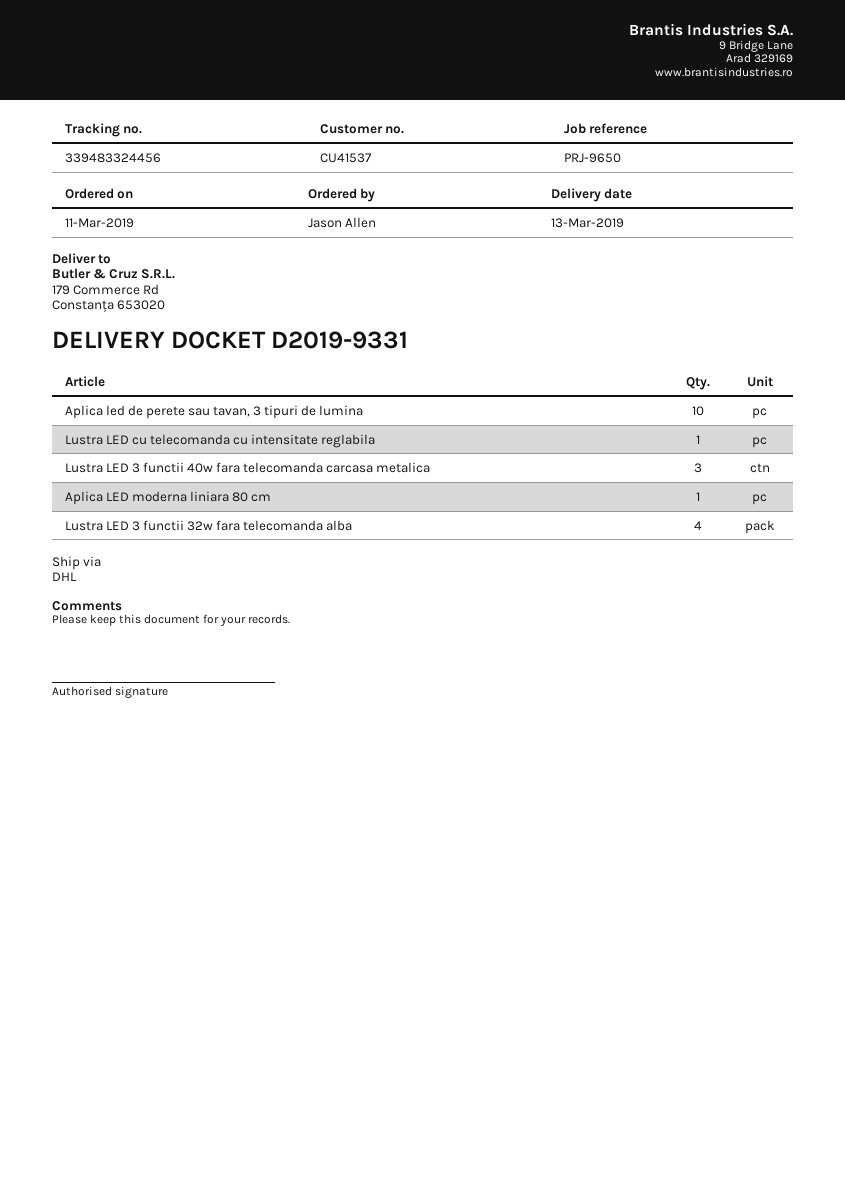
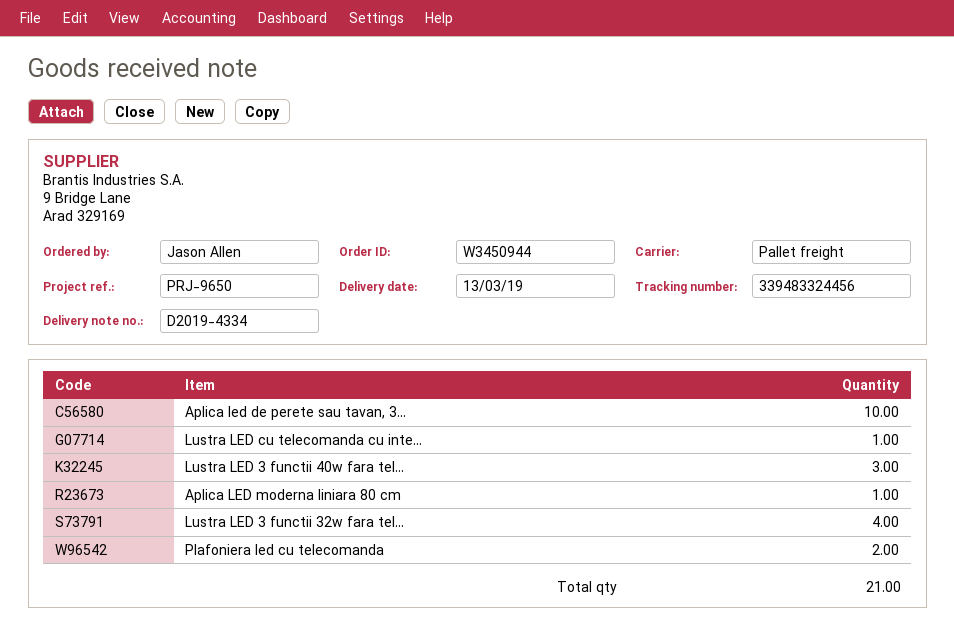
delivery note number: D2019-9331 -> D2019-4334
shipping method: DHL -> pallet freight
Plafoniera led cu telecomanda: none -> 2

